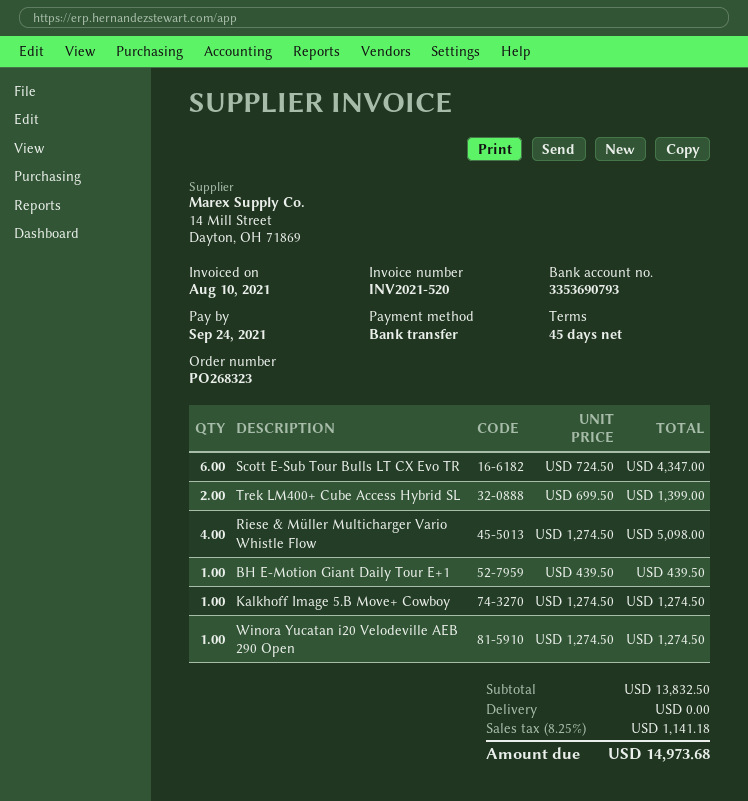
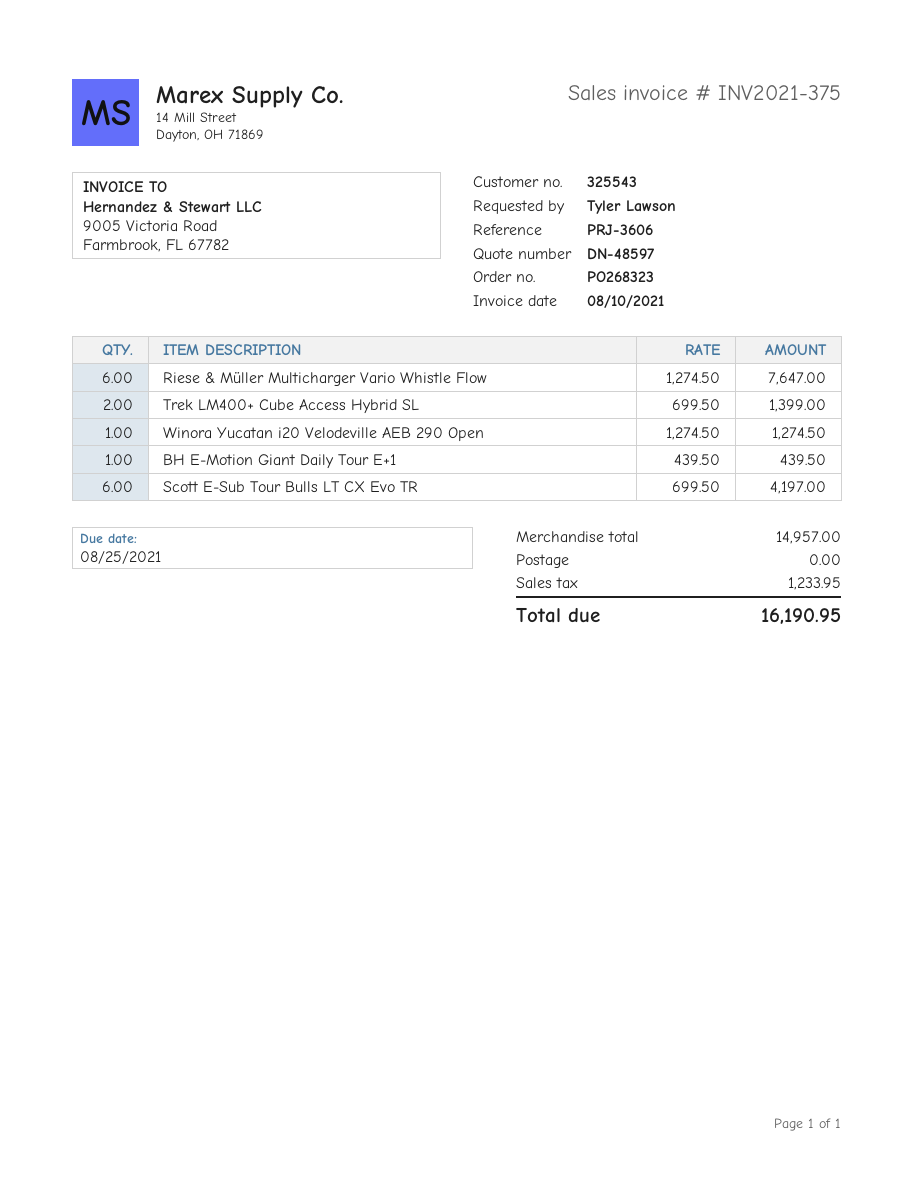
invoice number: INV2021-520 -> INV2021-375
due date: 2021-09-24 -> 2021-08-25
Scott E-Sub Tour Bulls LT CX Evo TR: 6 x 724.50 = 4347.00 -> 6 x 699.50 = 4197.00
Riese & Müller Multicharger Vario Whistle Flow: 4 x 1274.50 = 5098.00 -> 6 x 1274.50 = 7647.00
Kalkhoff Image 5.B Move+ Cowboy: 1 x 1274.50 = 1274.50 -> none
subtotal: 13832.50 -> 14957.00
tax: 1141.18 -> 1233.95
total: 14973.68 -> 16190.95

